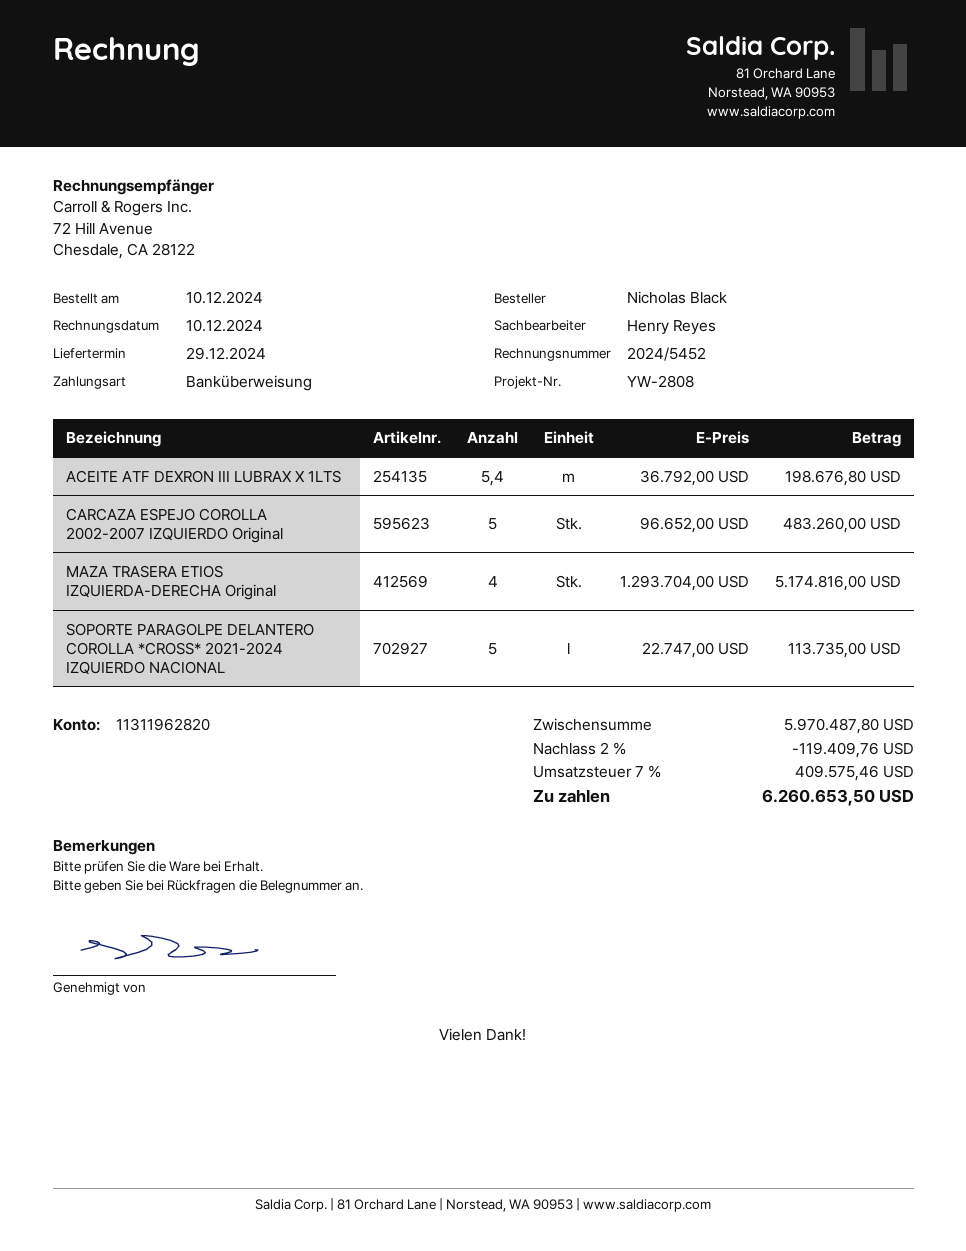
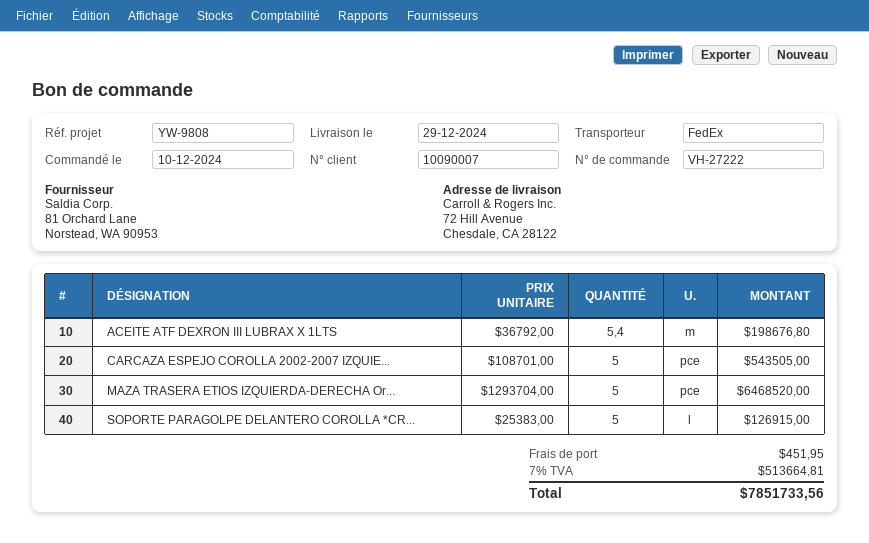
reference: YW-2808 -> YW-9808
CARCAZA ESPEJO COROLLA 2002-2007 IZQUIERDO Original: 5 x 96652.00 = 483260.00 -> 5 x 108701.00 = 543505.00
MAZA TRASERA ETIOS IZQUIERDA-DERECHA Original: 4 x 1293704.00 = 5174816.00 -> 5 x 1293704.00 = 6468520.00
SOPORTE PARAGOLPE DELANTERO COROLLA *CROSS* 2021-2024 IZQUIERDO NACIONAL: 5 x 22747.00 = 113735.00 -> 5 x 25383.00 = 126915.00
discount: 2% = 119409.76 -> none
shipping: none -> 451.95
tax: 7% = 409575.46 -> 7% = 513664.81
total: 6260653.50 -> 7851733.56

